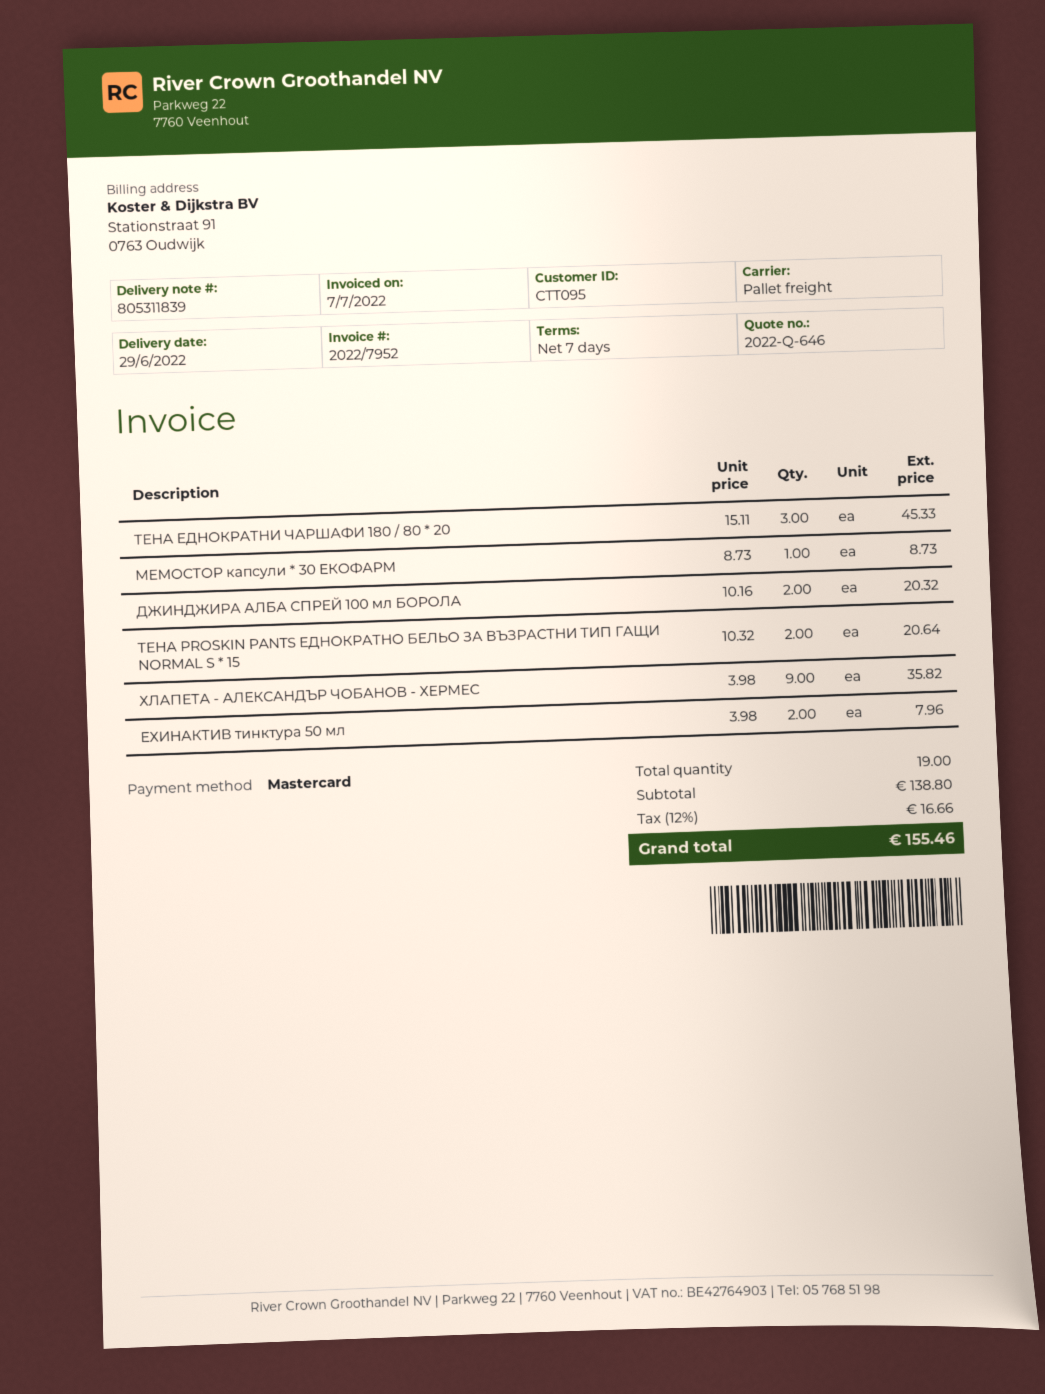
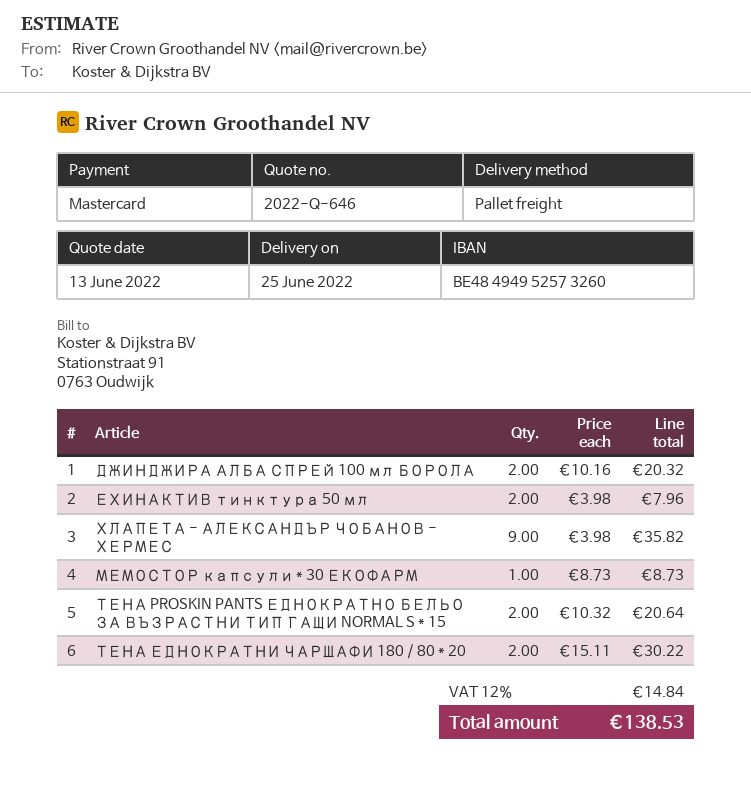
delivery date: 2022-06-29 -> 2022-06-25
ТЕНА ЕДНОКРАТНИ ЧАРШАФИ 180 / 80 * 20: 3 x 15.11 = 45.33 -> 2 x 15.11 = 30.22
tax: 12% = 16.66 -> 12% = 14.84
total: 155.46 -> 138.53

